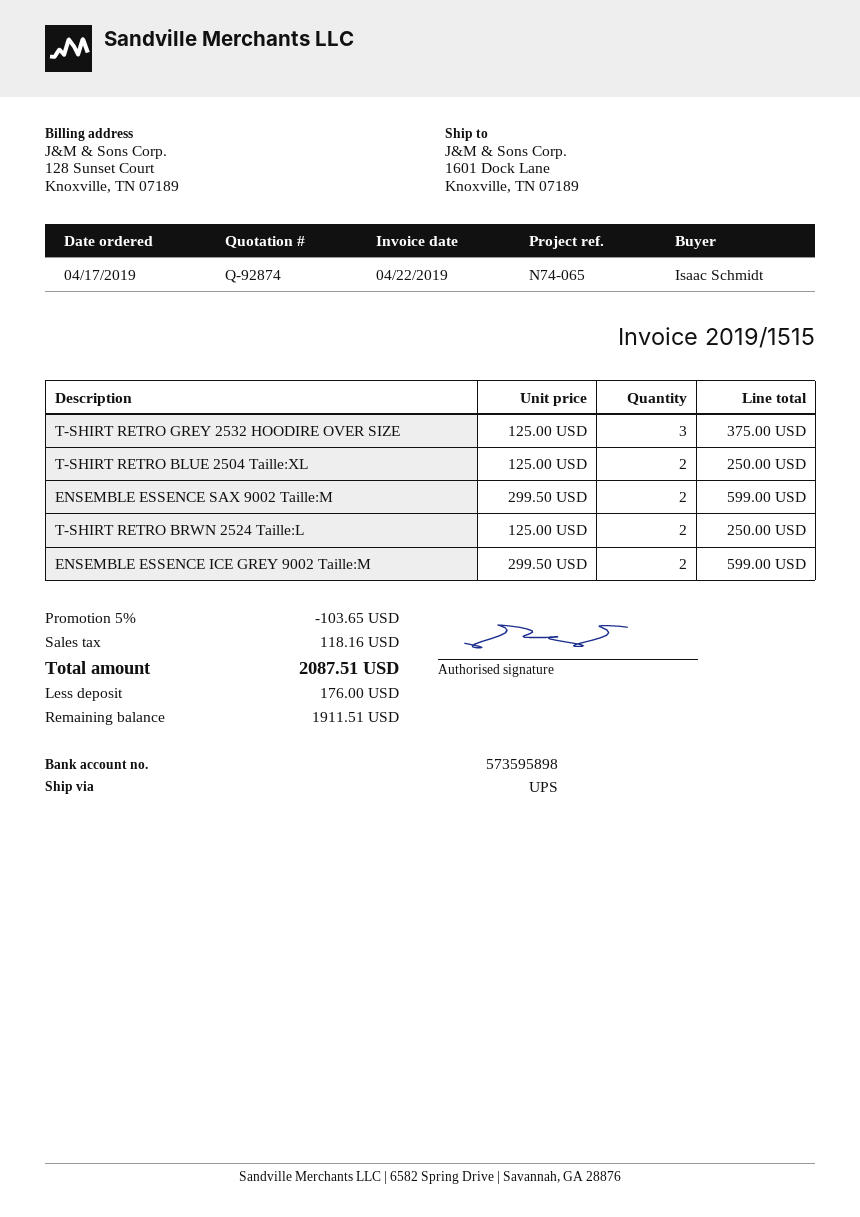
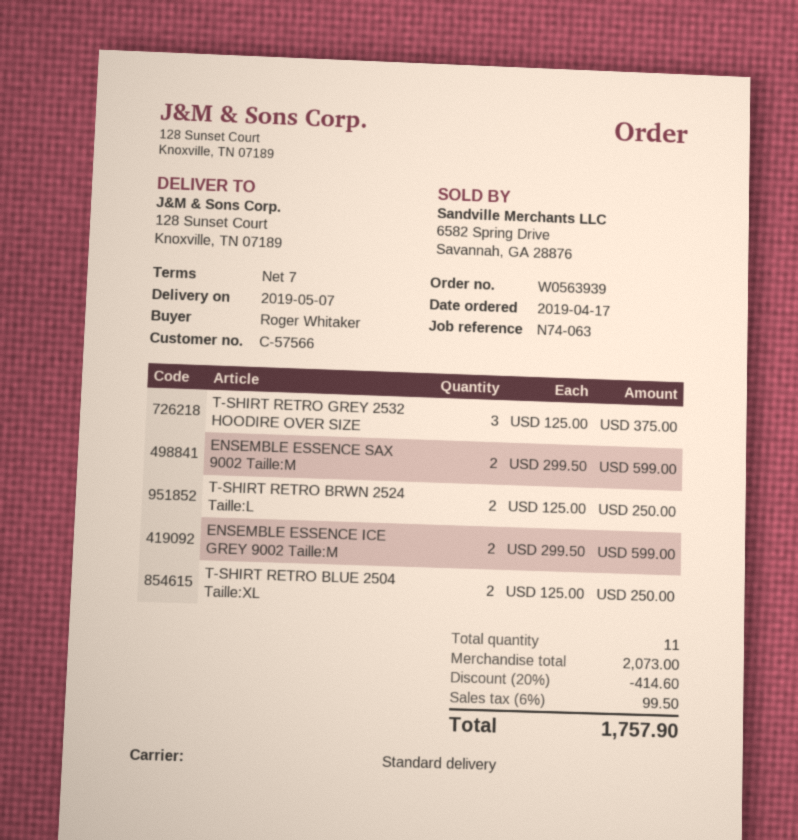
reference: N74-065 -> N74-063
ordered by: Isaac Schmidt -> Roger Whitaker
shipping method: UPS -> standard
ship to: 1601 Dock Lane, Knoxville, TN 07189 -> 128 Sunset Court, Knoxville, TN 07189
discount: 5% = 103.65 -> 20% = 414.60
tax: 118.16 -> 99.50
total: 2087.51 -> 1757.90

